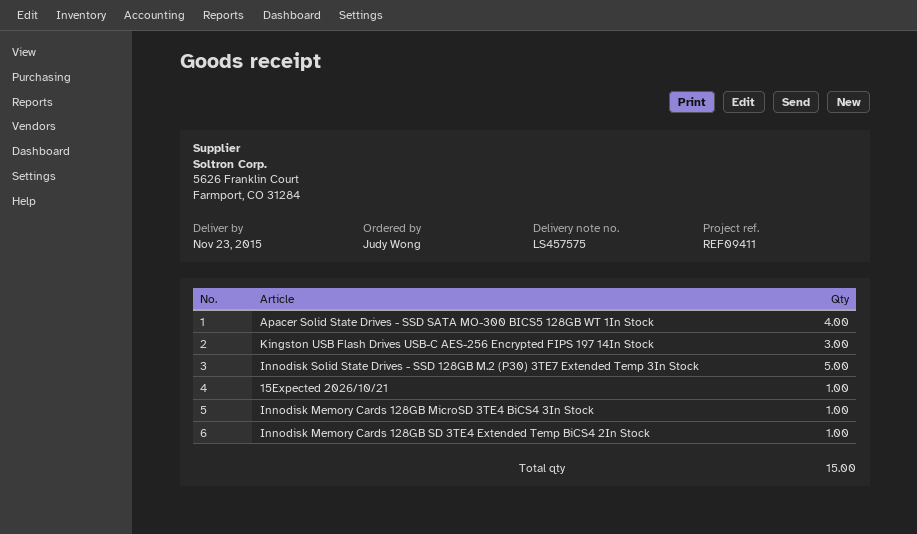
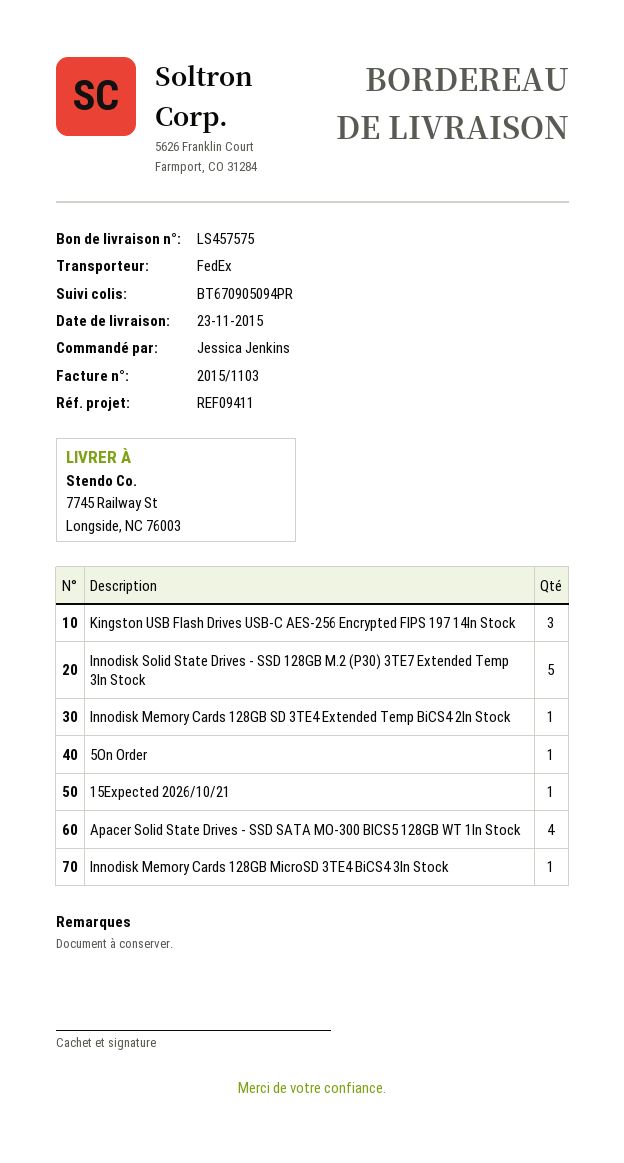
ordered by: Judy Wong -> Jessica Jenkins
5On Order: none -> 1

